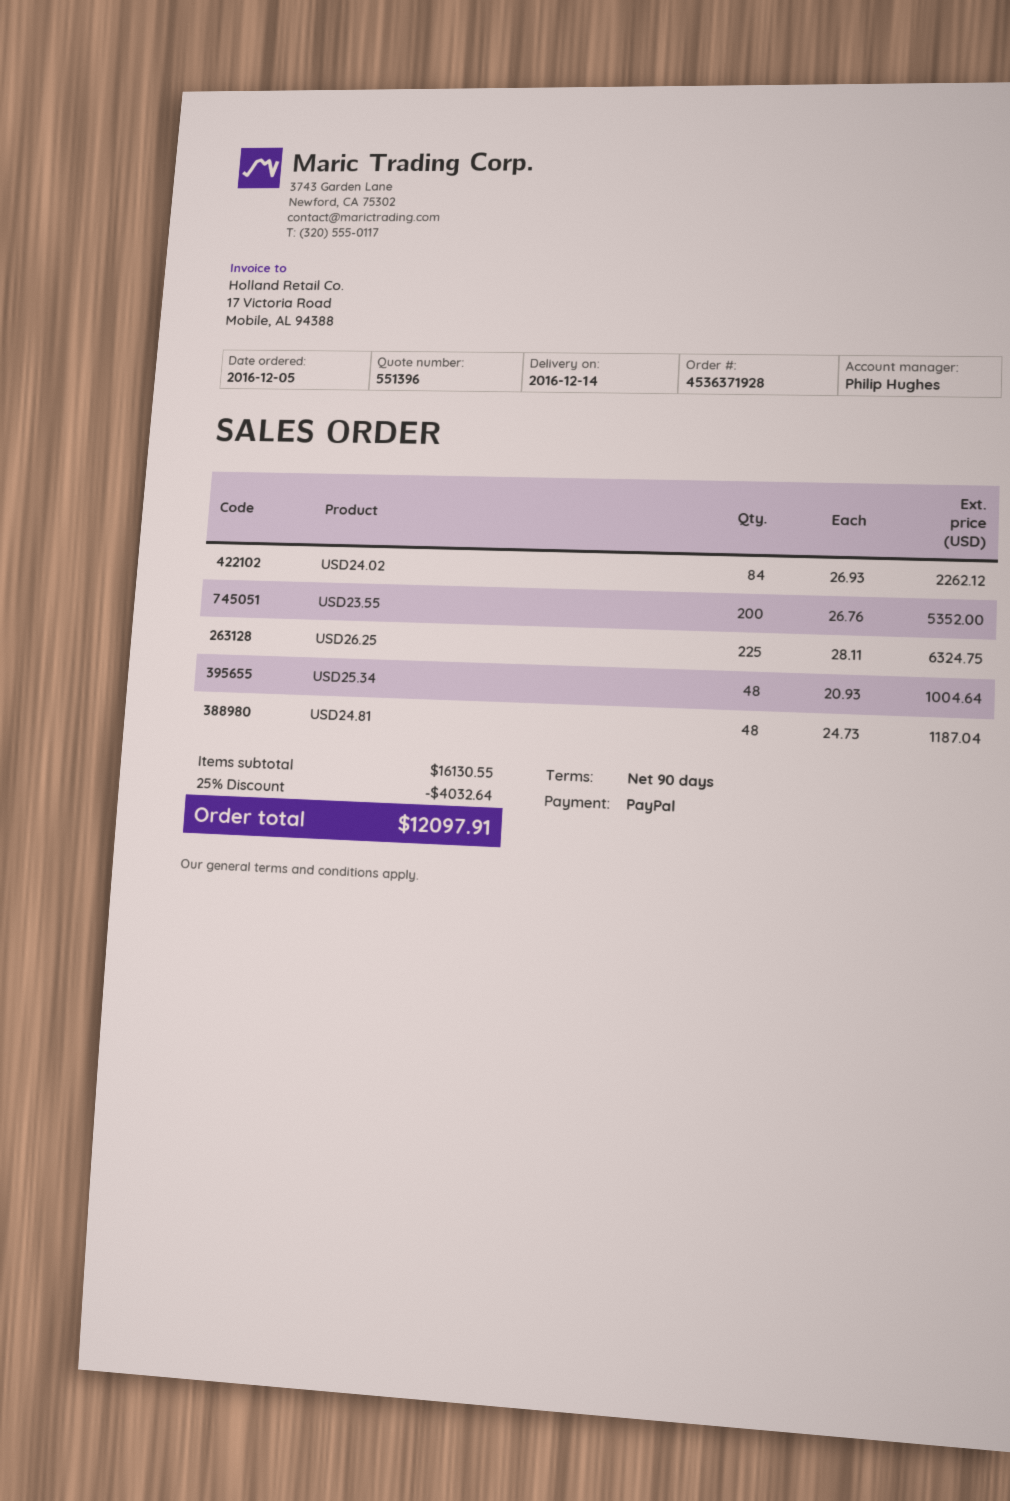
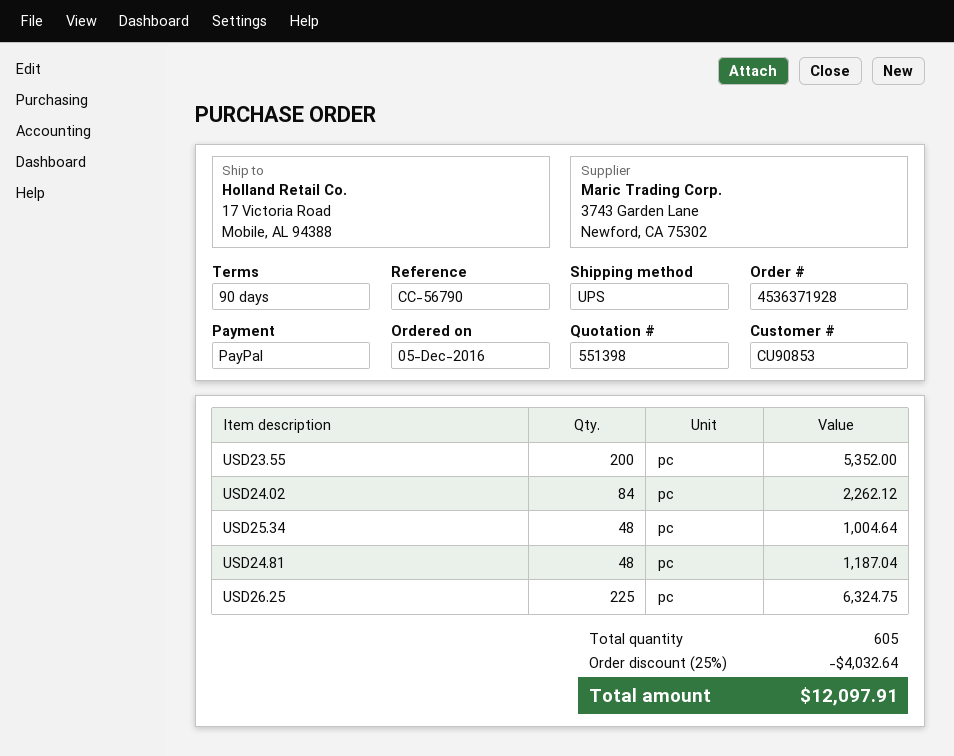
quote number: 551396 -> 551398

